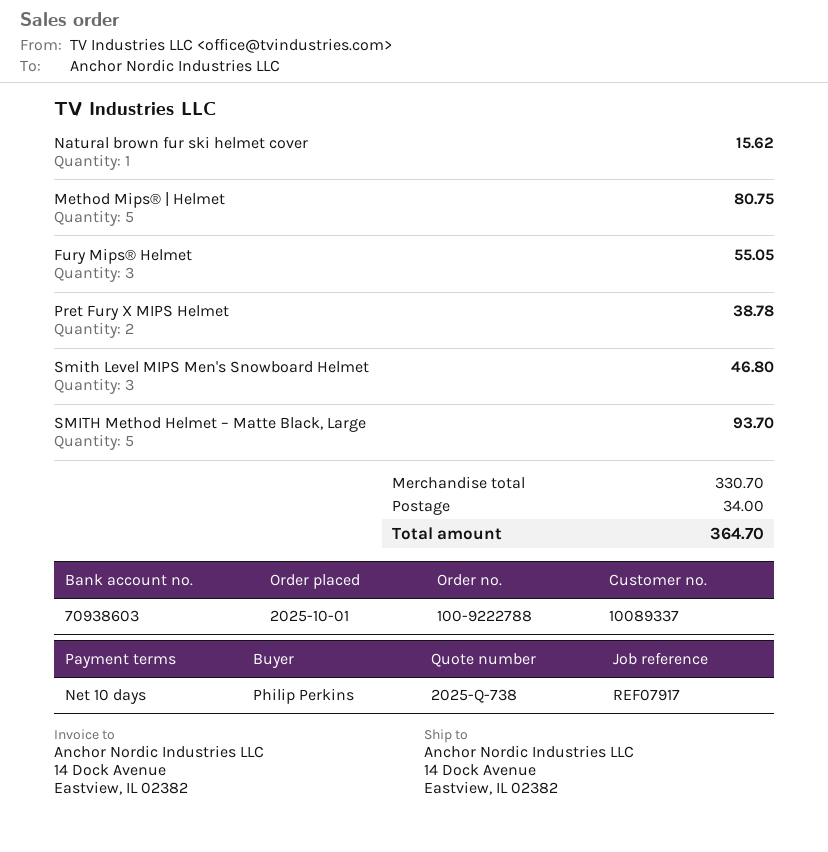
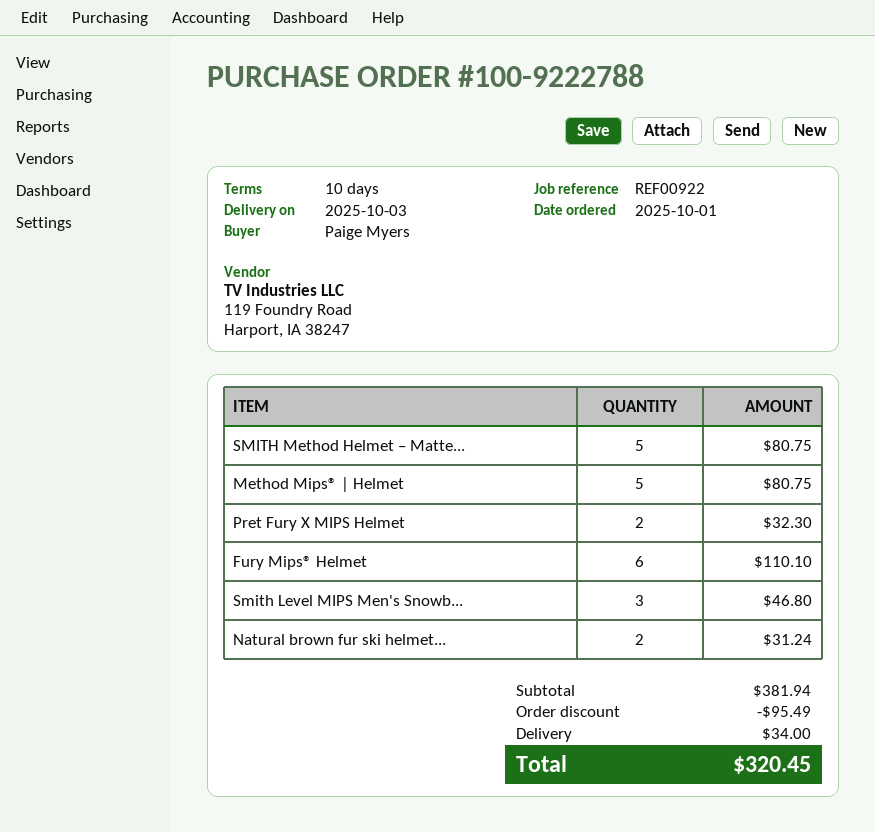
reference: REF07917 -> REF00922
ordered by: Philip Perkins -> Paige Myers
Natural brown fur ski helmet cover: 1 for 15.62 -> 2 for 31.24
Fury Mips® Helmet: 3 for 55.05 -> 6 for 110.10
Pret Fury X MIPS Helmet: 2 for 38.78 -> 2 for 32.30
SMITH Method Helmet – Matte Black, Large: 5 for 93.70 -> 5 for 80.75
subtotal: 330.70 -> 381.94
discount: none -> 95.49
total: 364.70 -> 320.45

